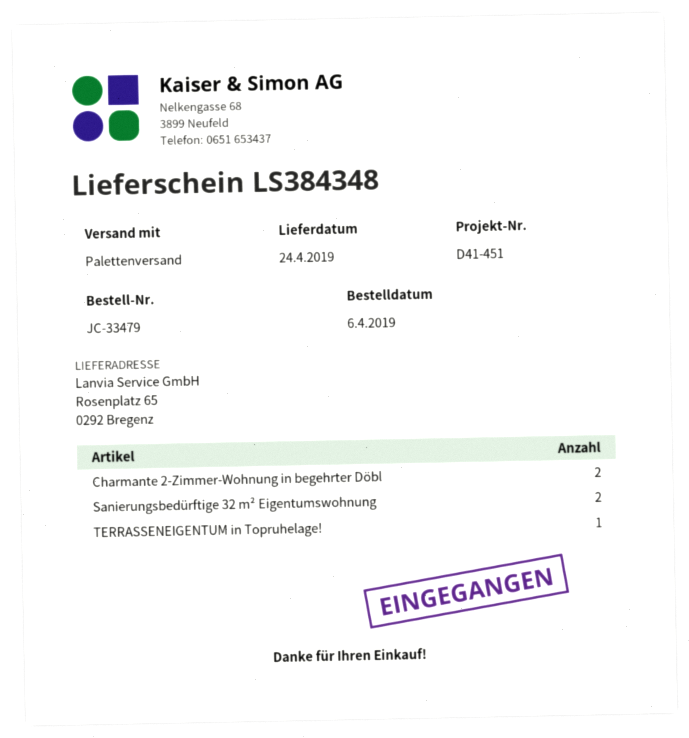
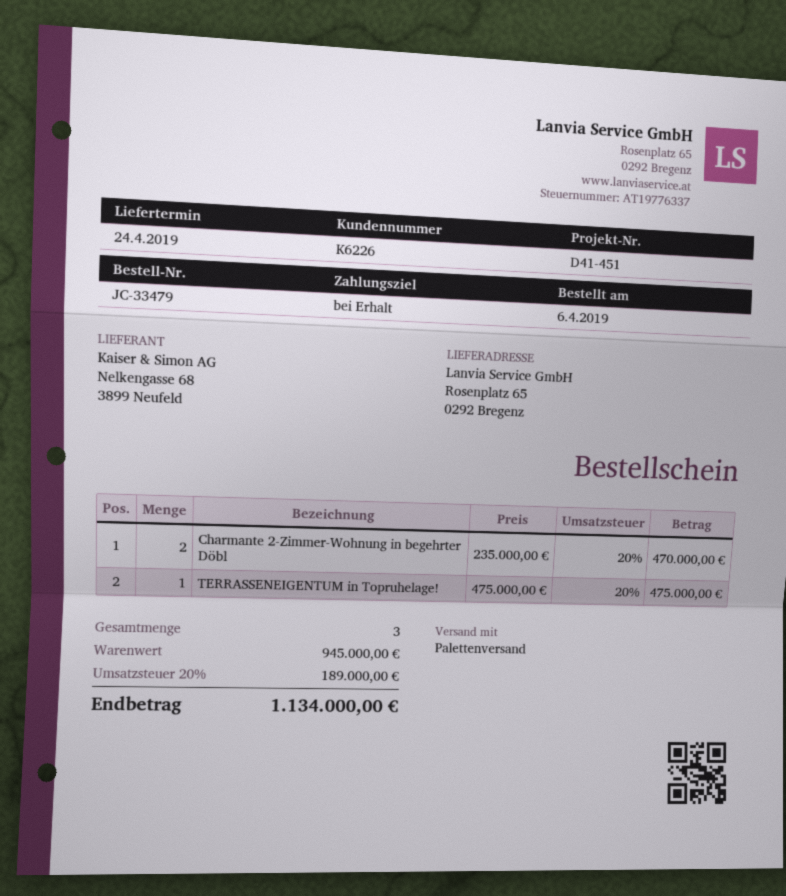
Sanierungsbedürftige 32 m² Eigentumswohnung: 2 -> none

